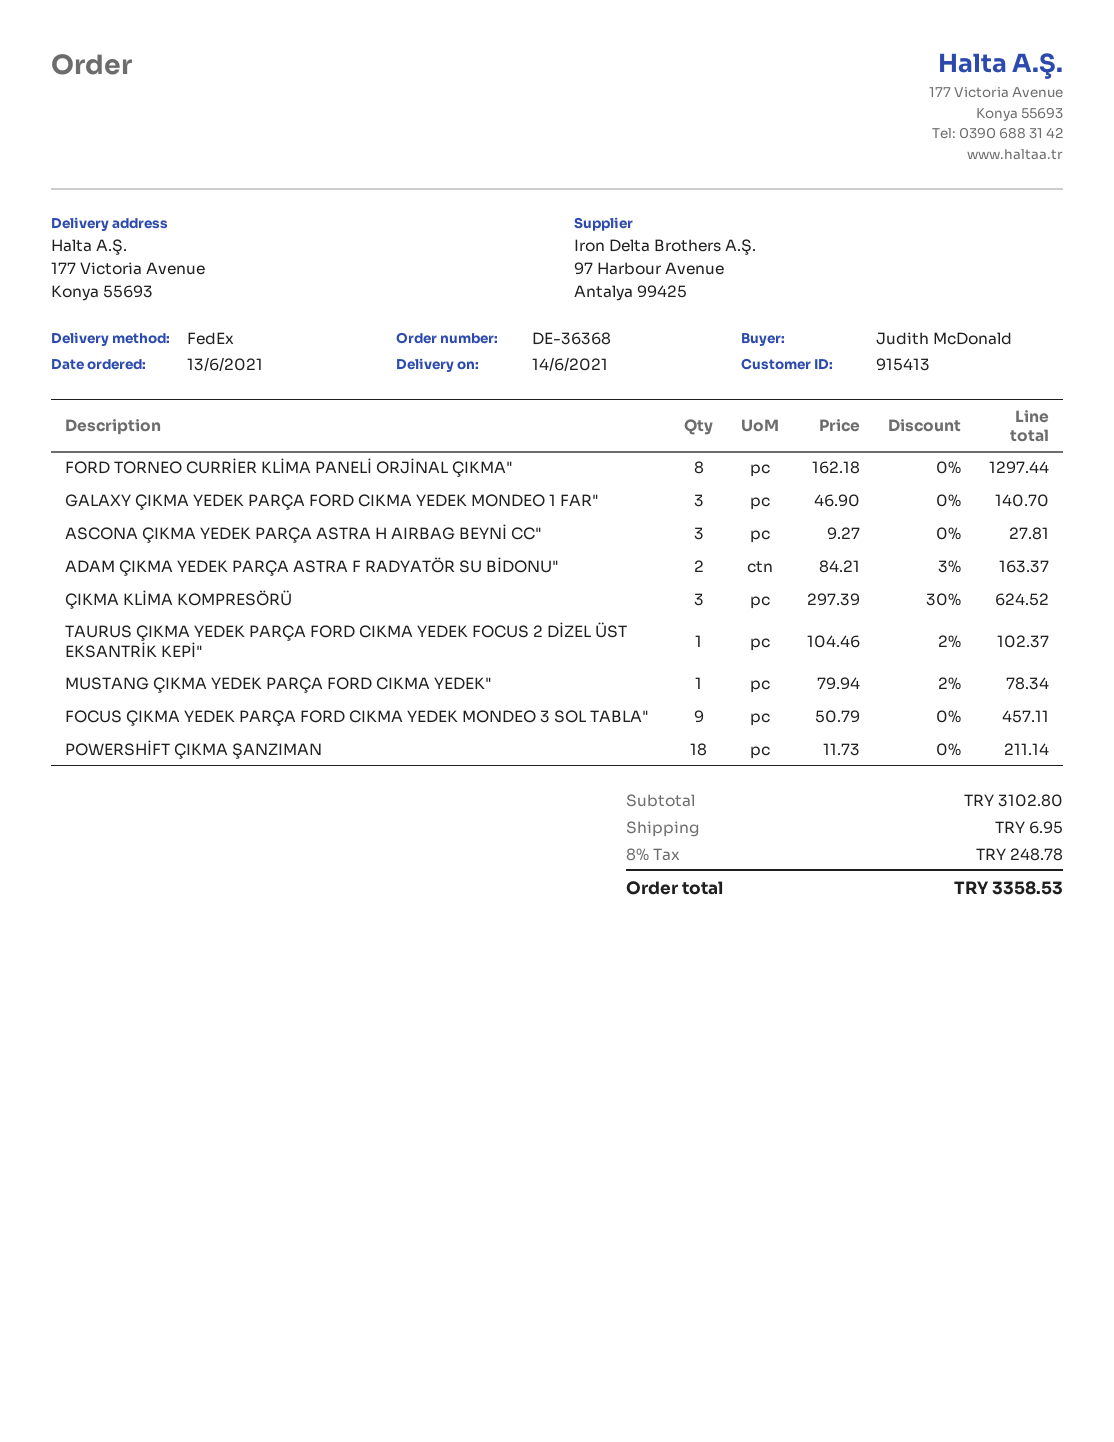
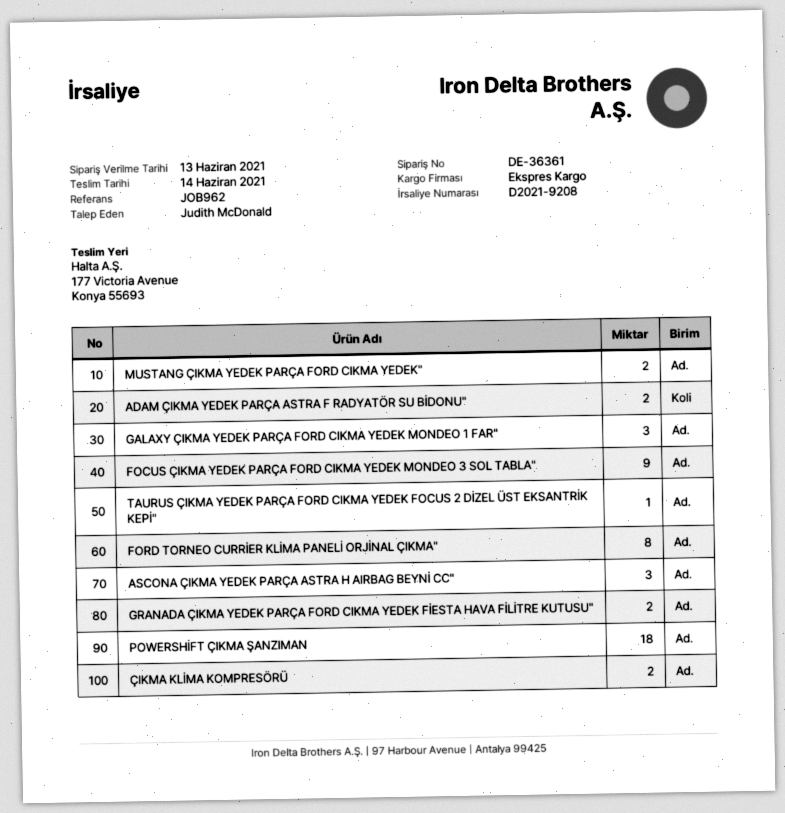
order number: DE-36368 -> DE-36361
shipping method: FedEx -> express
ÇIKMA KLİMA KOMPRESÖRÜ: 3 -> 2
MUSTANG ÇIKMA YEDEK PARÇA FORD CIKMA YEDEK": 1 -> 2
GRANADA ÇIKMA YEDEK PARÇA FORD CIKMA YEDEK FİESTA HAVA FİLİTRE KUTUSU": none -> 2

